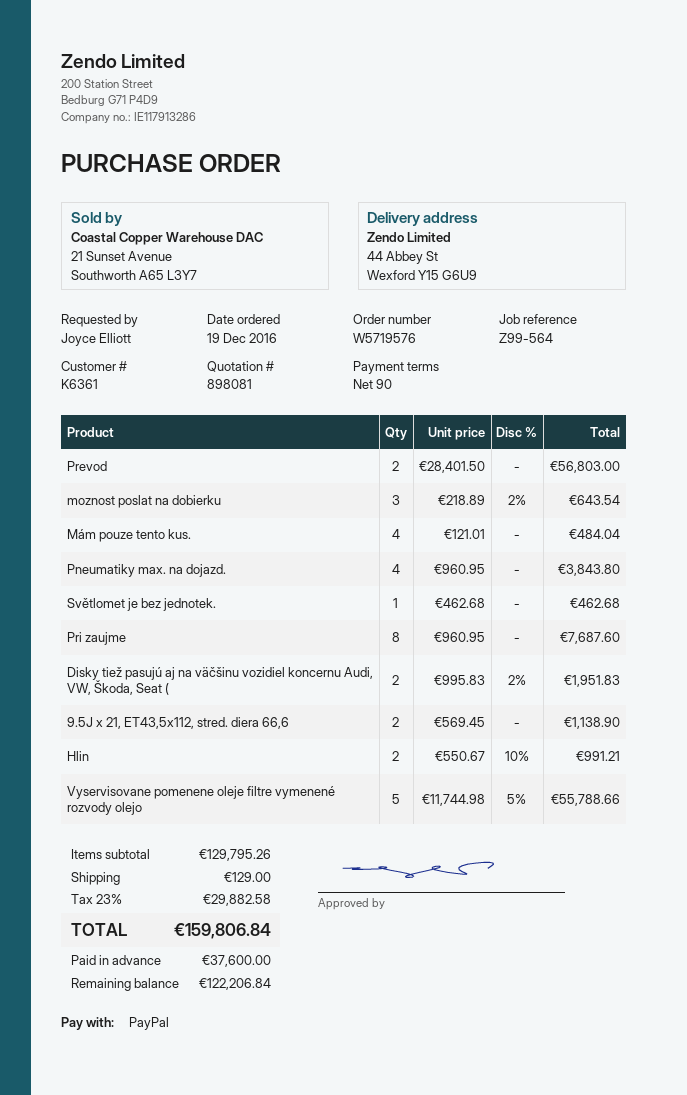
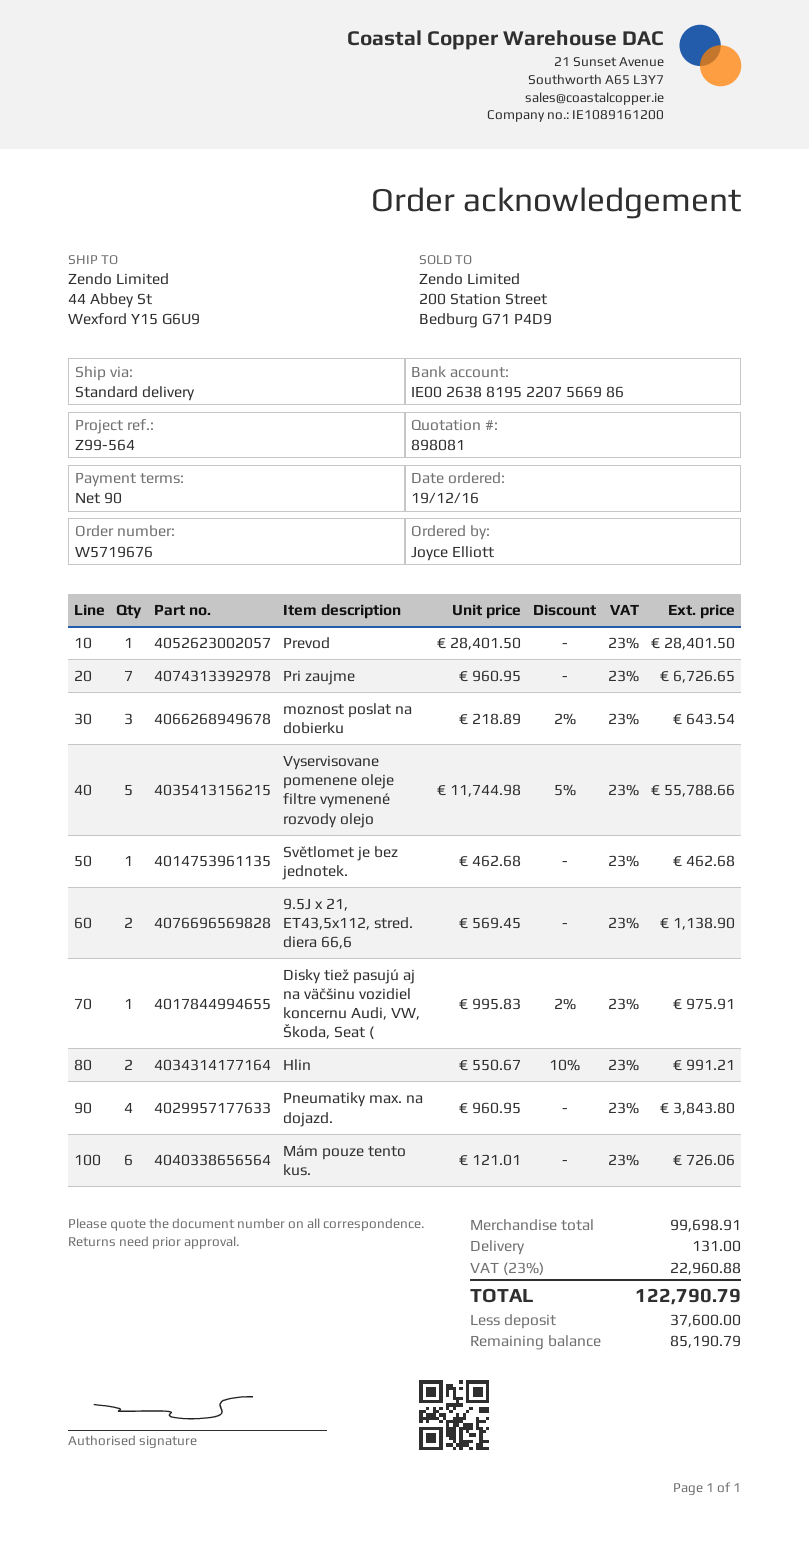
order number: W5719576 -> W5719676
Prevod: 2 x 28401.50 = 56803.00 -> 1 x 28401.50 = 28401.50
Mám pouze tento kus.: 4 x 121.01 = 484.04 -> 6 x 121.01 = 726.06
Pri zaujme: 8 x 960.95 = 7687.60 -> 7 x 960.95 = 6726.65
Disky tiež pasujú aj na väčšinu vozidiel koncernu Audi, VW, Škoda, Seat (: 2 x 995.83 - 2% = 1951.83 -> 1 x 995.83 - 2% = 975.91
subtotal: 129795.26 -> 99698.91
shipping: 129.00 -> 131.00
tax: 23% = 29882.58 -> 23% = 22960.88
total: 159806.84 -> 122790.79
balance: 122206.84 -> 85190.79

